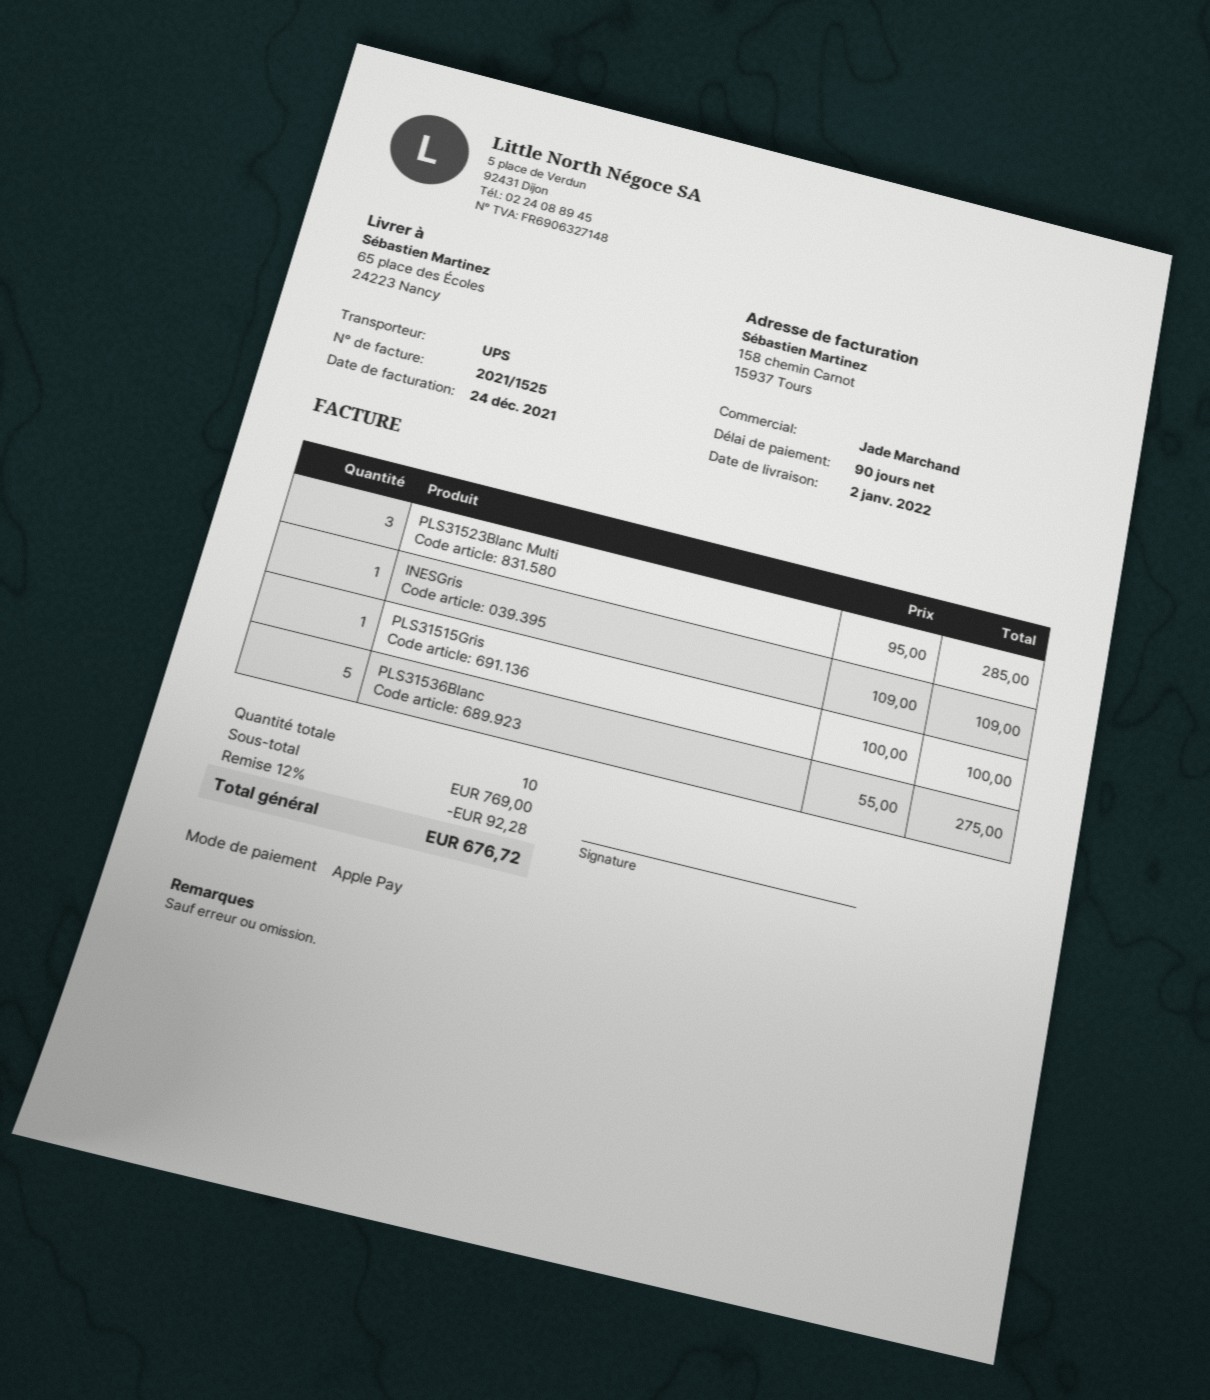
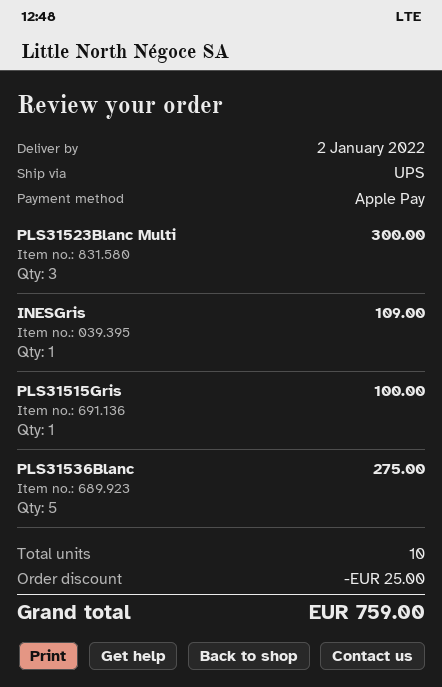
PLS31523Blanc Multi: 3 for 285.00 -> 3 for 300.00
discount: 92.28 -> 25.00
total: 676.72 -> 759.00

